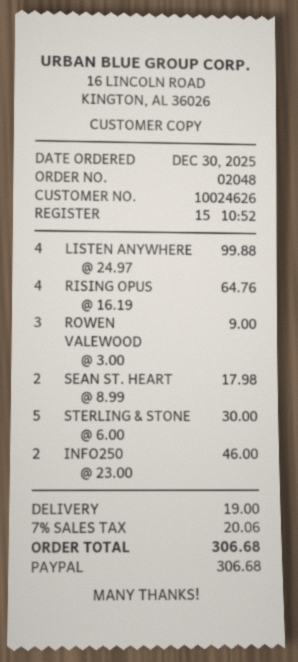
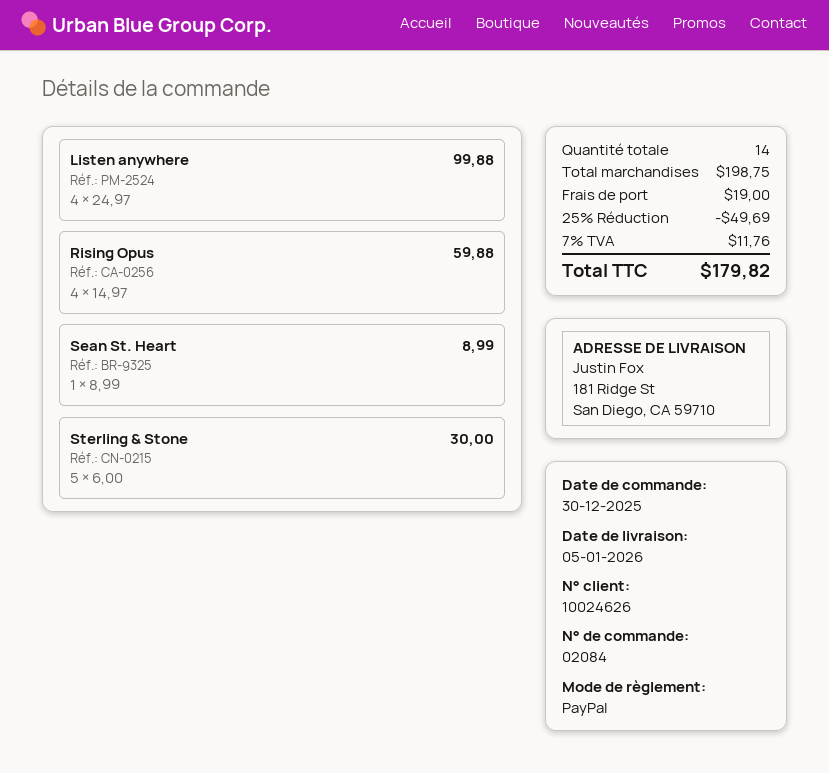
order number: 02048 -> 02084
RISING OPUS: 4 x 16.19 = 64.76 -> 4 x 14.97 = 59.88
ROWEN VALEWOOD: 3 x 3.00 = 9.00 -> none
SEAN ST. HEART: 2 x 8.99 = 17.98 -> 1 x 8.99 = 8.99
INFO250: 2 x 23.00 = 46.00 -> none
discount: none -> 25% = 49.69
tax: 7% = 20.06 -> 7% = 11.76
total: 306.68 -> 179.82

